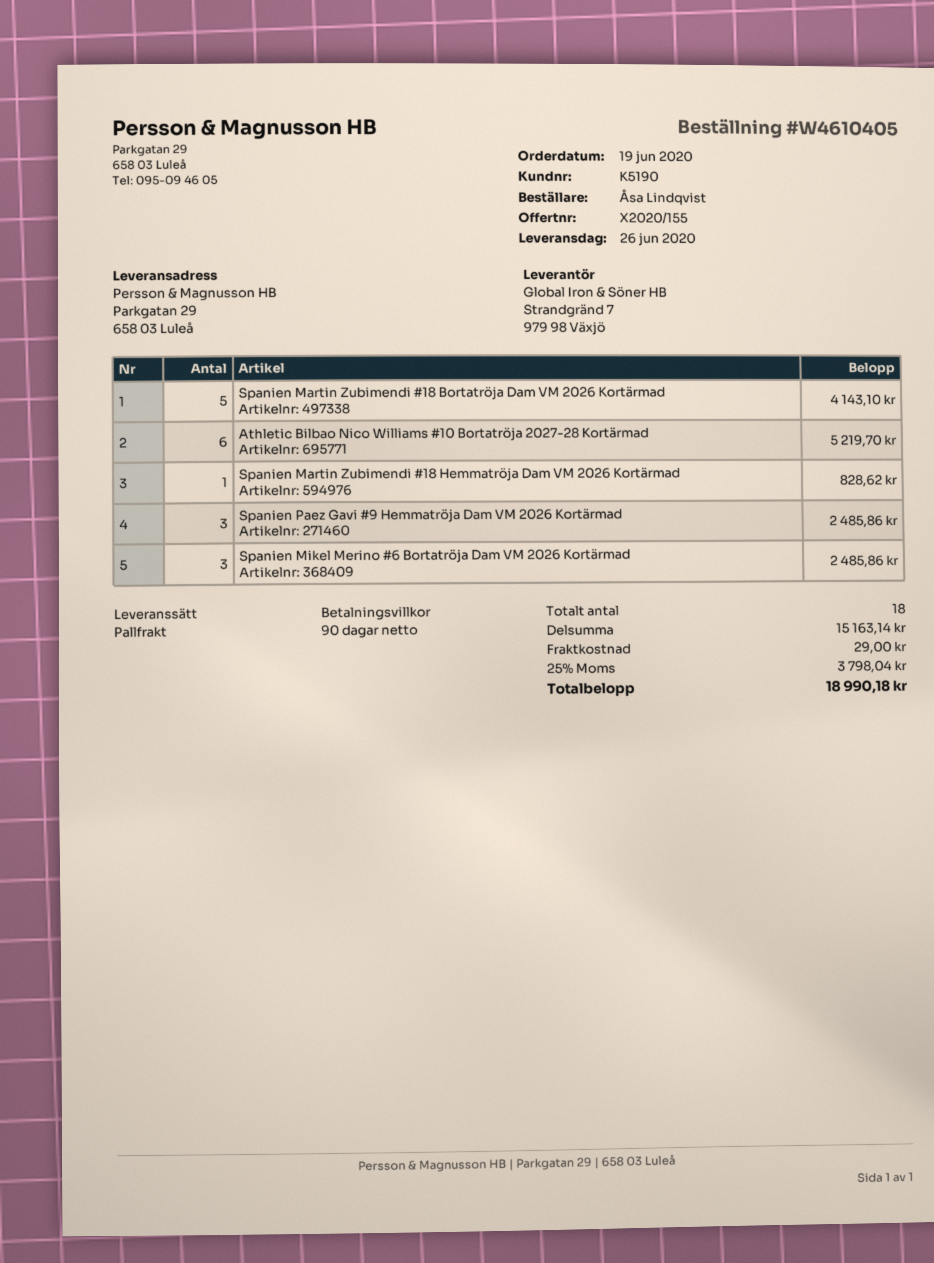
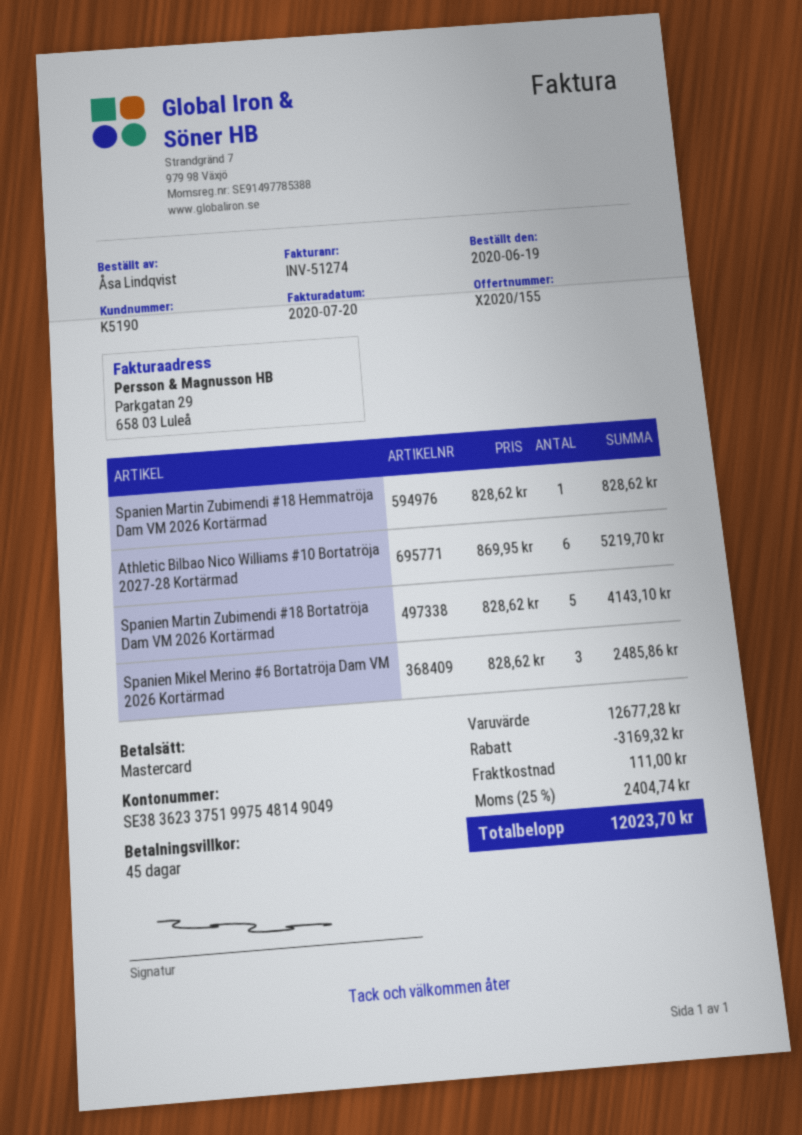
payment terms: 90 days -> 45 days
Spanien Paez Gavi #9 Hemmatröja Dam VM 2026 Kortärmad: 3 for 2485.86 -> none
subtotal: 15163.14 -> 12677.28
discount: none -> 3169.32
shipping: 29.00 -> 111.00
tax: 25% = 3798.04 -> 25% = 2404.74
total: 18990.18 -> 12023.70

